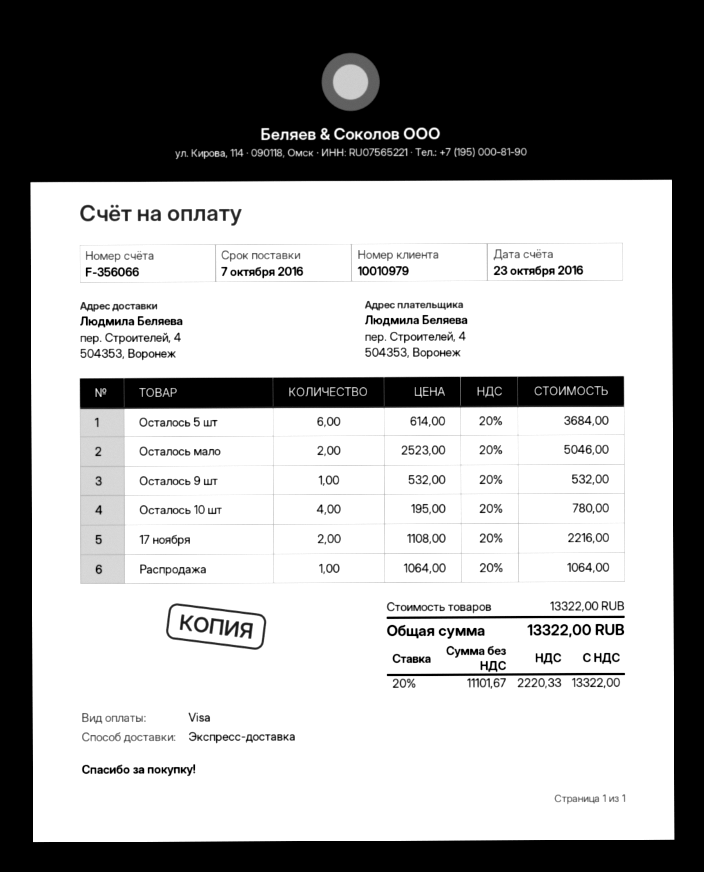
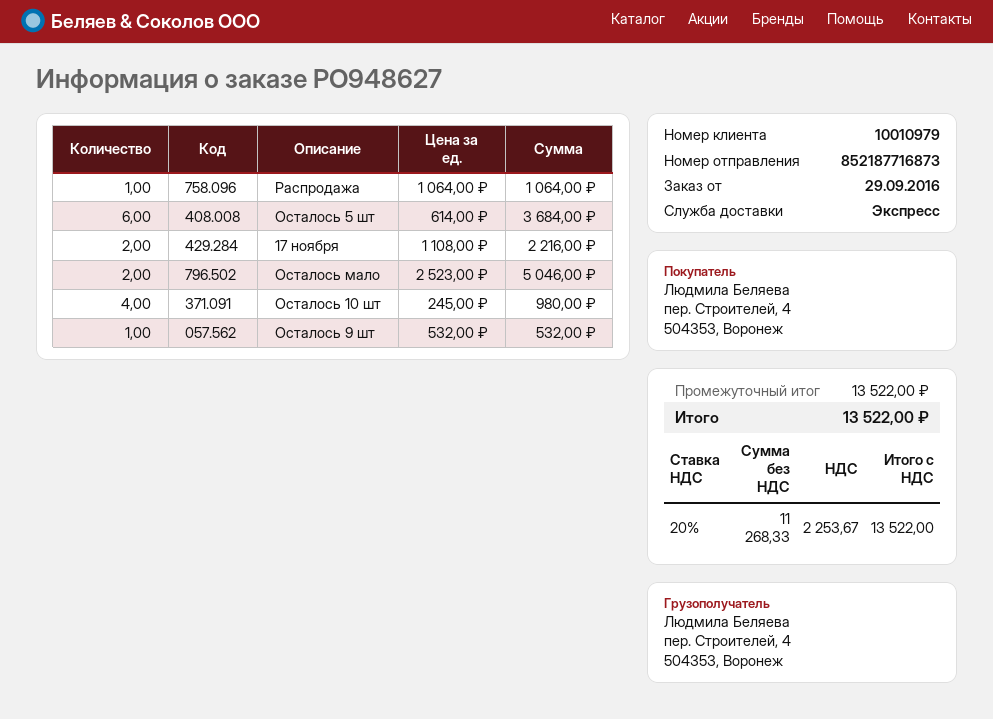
Осталось 10 шт: 4 x 195.00 = 780.00 -> 4 x 245.00 = 980.00
subtotal: 13322.00 -> 13522.00
net: 11101.67 -> 11268.33
tax: 20% = 2220.33 -> 20% = 2253.67
total: 13322.00 -> 13522.00

